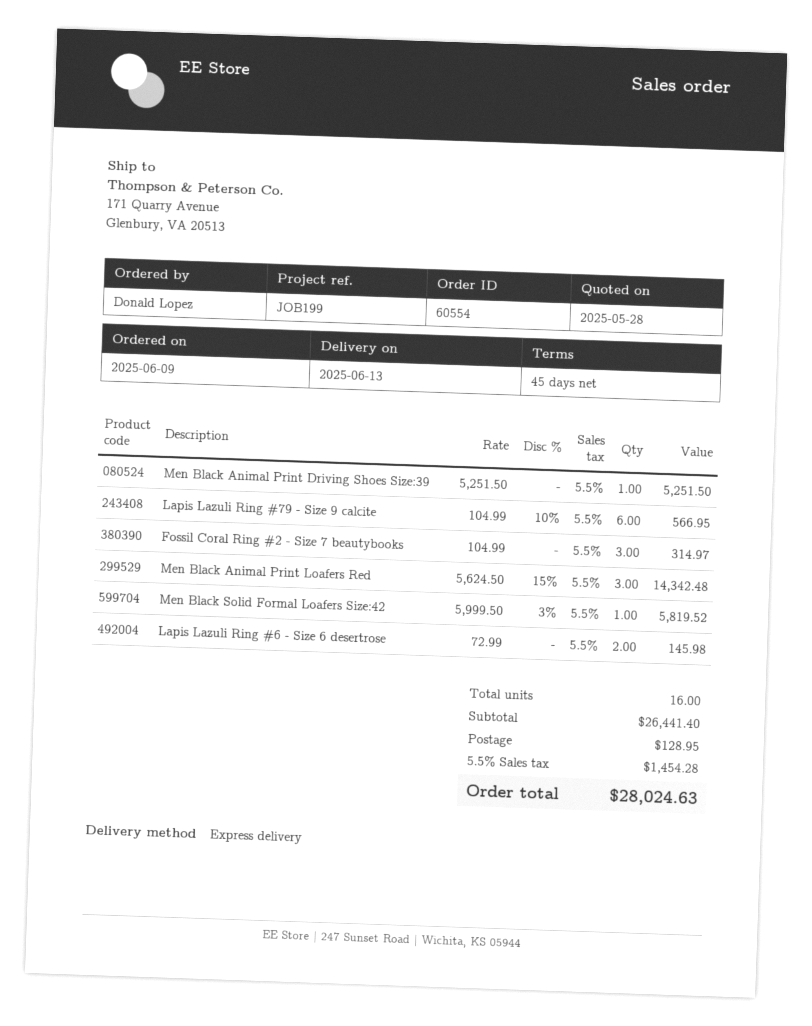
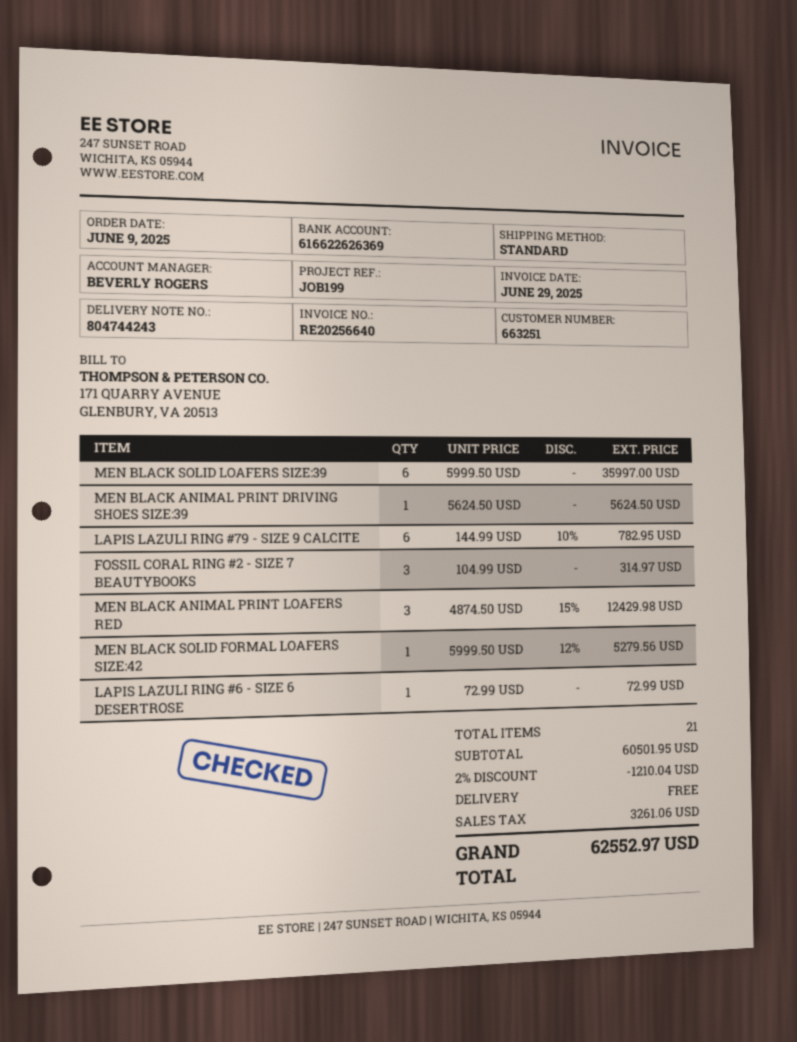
shipping method: express -> standard
Men Black Animal Print Driving Shoes Size:39: 1 x 5251.50 = 5251.50 -> 1 x 5624.50 = 5624.50
Lapis Lazuli Ring #79 - Size 9 calcite: 6 x 104.99 - 10% = 566.95 -> 6 x 144.99 - 10% = 782.95
Men Black Animal Print Loafers Red: 3 x 5624.50 - 15% = 14342.48 -> 3 x 4874.50 - 15% = 12429.98
Men Black Solid Formal Loafers Size:42: 1 x 5999.50 - 3% = 5819.52 -> 1 x 5999.50 - 12% = 5279.56
Lapis Lazuli Ring #6 - Size 6 desertrose: 2 x 72.99 = 145.98 -> 1 x 72.99 = 72.99
MEN BLACK SOLID LOAFERS SIZE:39: none -> 6 x 5999.50 = 35997.00
total quantity: 16 -> 21
subtotal: 26441.40 -> 60501.95
discount: none -> 2% = 1210.04
shipping: 128.95 -> 0.00
tax: 1454.28 -> 3261.06
total: 28024.63 -> 62552.97

